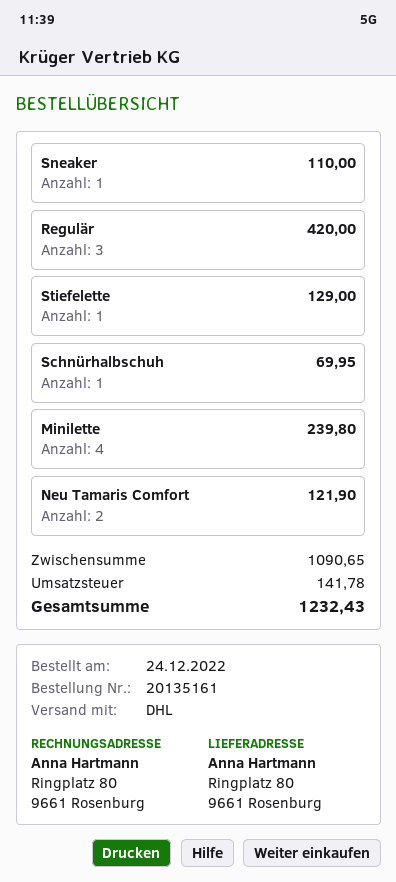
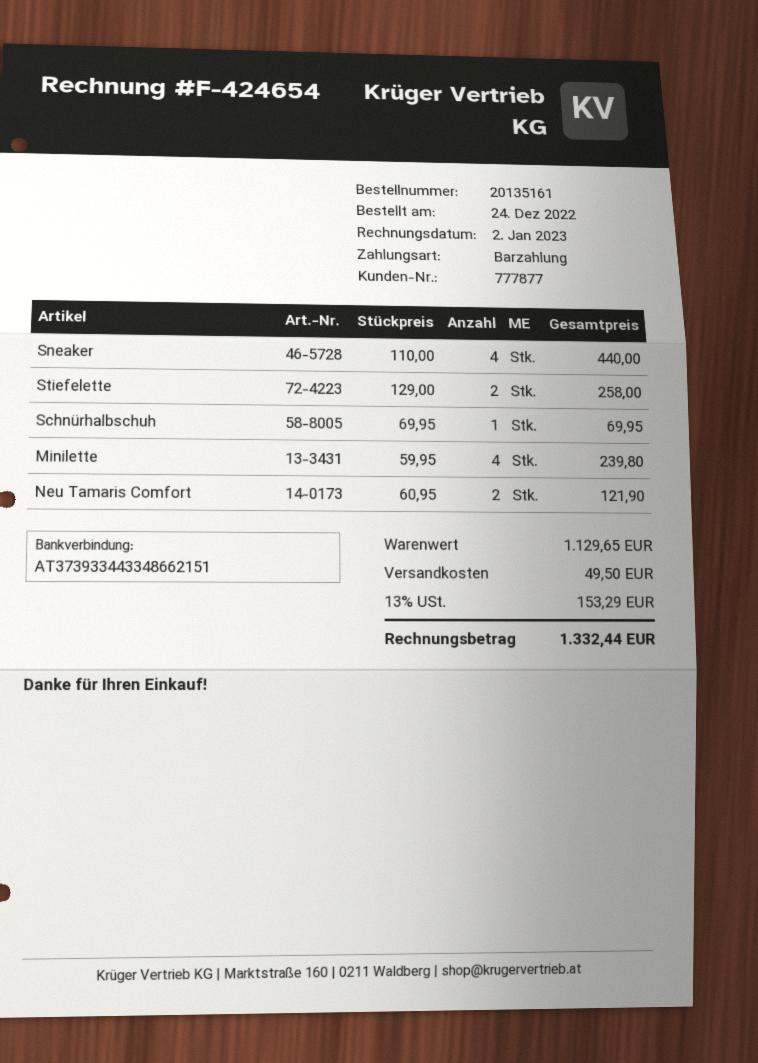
Sneaker: 1 for 110.00 -> 4 for 440.00
Regulär: 3 for 420.00 -> none
Stiefelette: 1 for 129.00 -> 2 for 258.00
subtotal: 1090.65 -> 1129.65
shipping: none -> 49.50
tax: 141.78 -> 153.29
total: 1232.43 -> 1332.44

